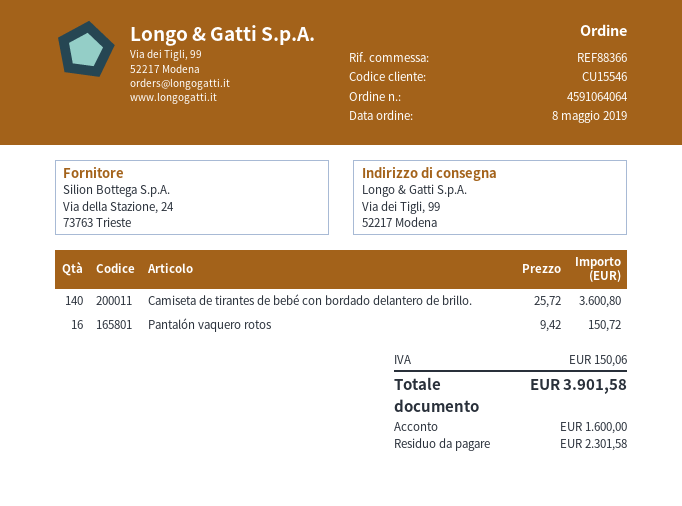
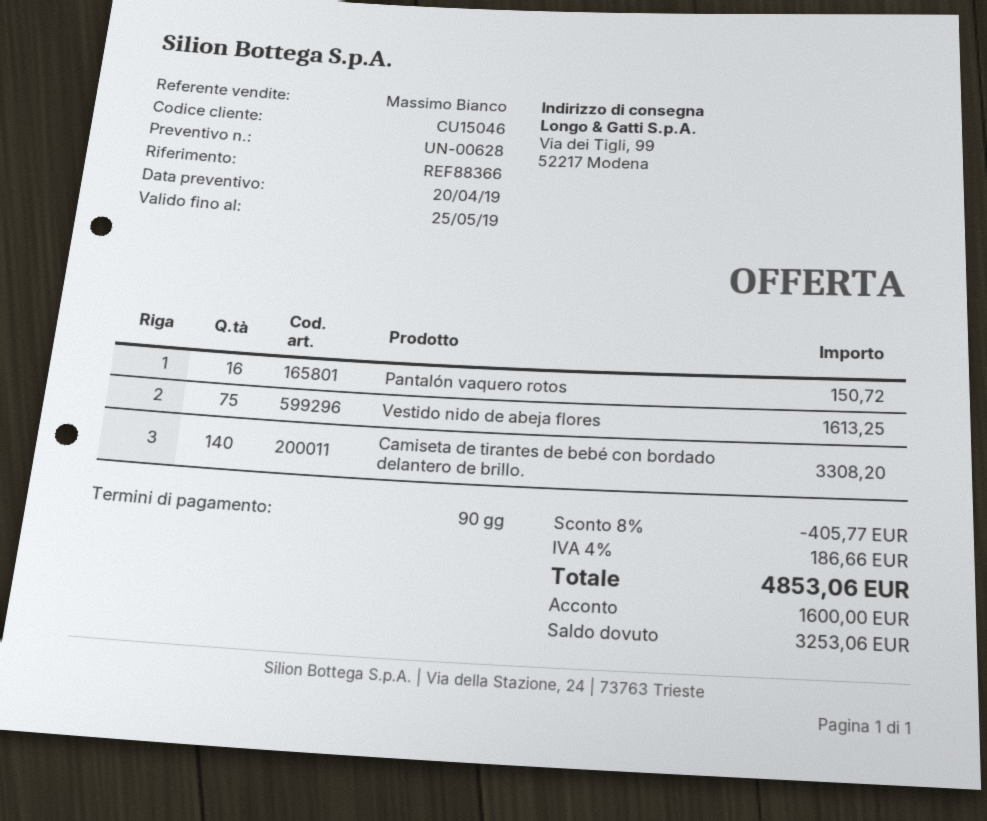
customer number: CU15546 -> CU15046
Camiseta de tirantes de bebé con bordado delantero de brillo.: 140 for 3600.80 -> 140 for 3308.20
Vestido nido de abeja flores: none -> 75 for 1613.25
discount: none -> 8% = 405.77
tax: 150.06 -> 186.66
total: 3901.58 -> 4853.06
balance: 2301.58 -> 3253.06

